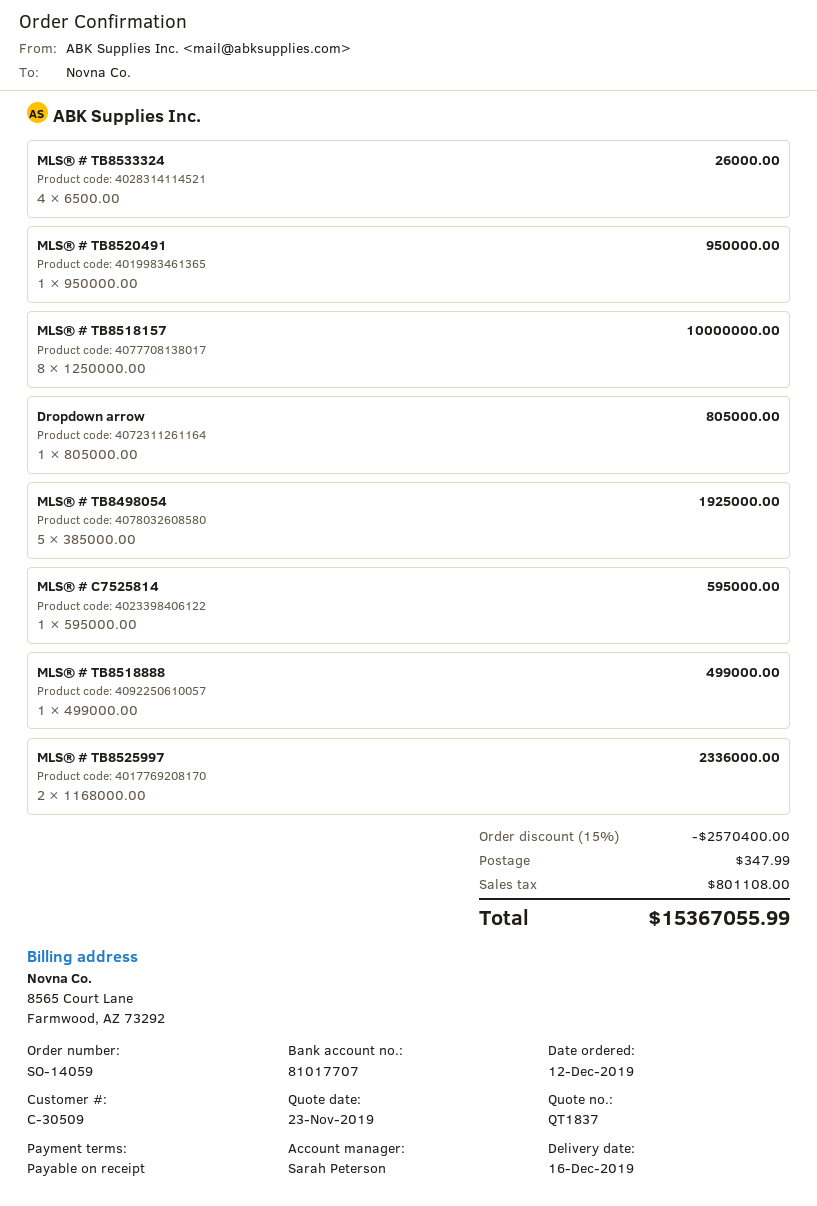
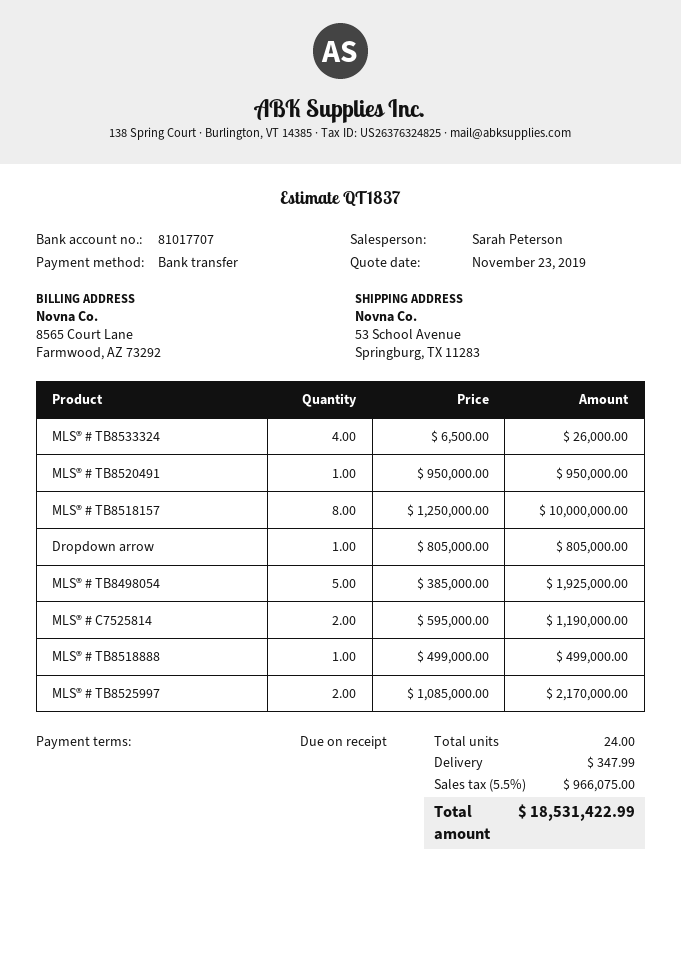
MLS® # C7525814: 1 x 595000.00 = 595000.00 -> 2 x 595000.00 = 1190000.00
MLS® # TB8525997: 2 x 1168000.00 = 2336000.00 -> 2 x 1085000.00 = 2170000.00
discount: 15% = 2570400.00 -> none
tax: 801108.00 -> 966075.00
total: 15367055.99 -> 18531422.99

